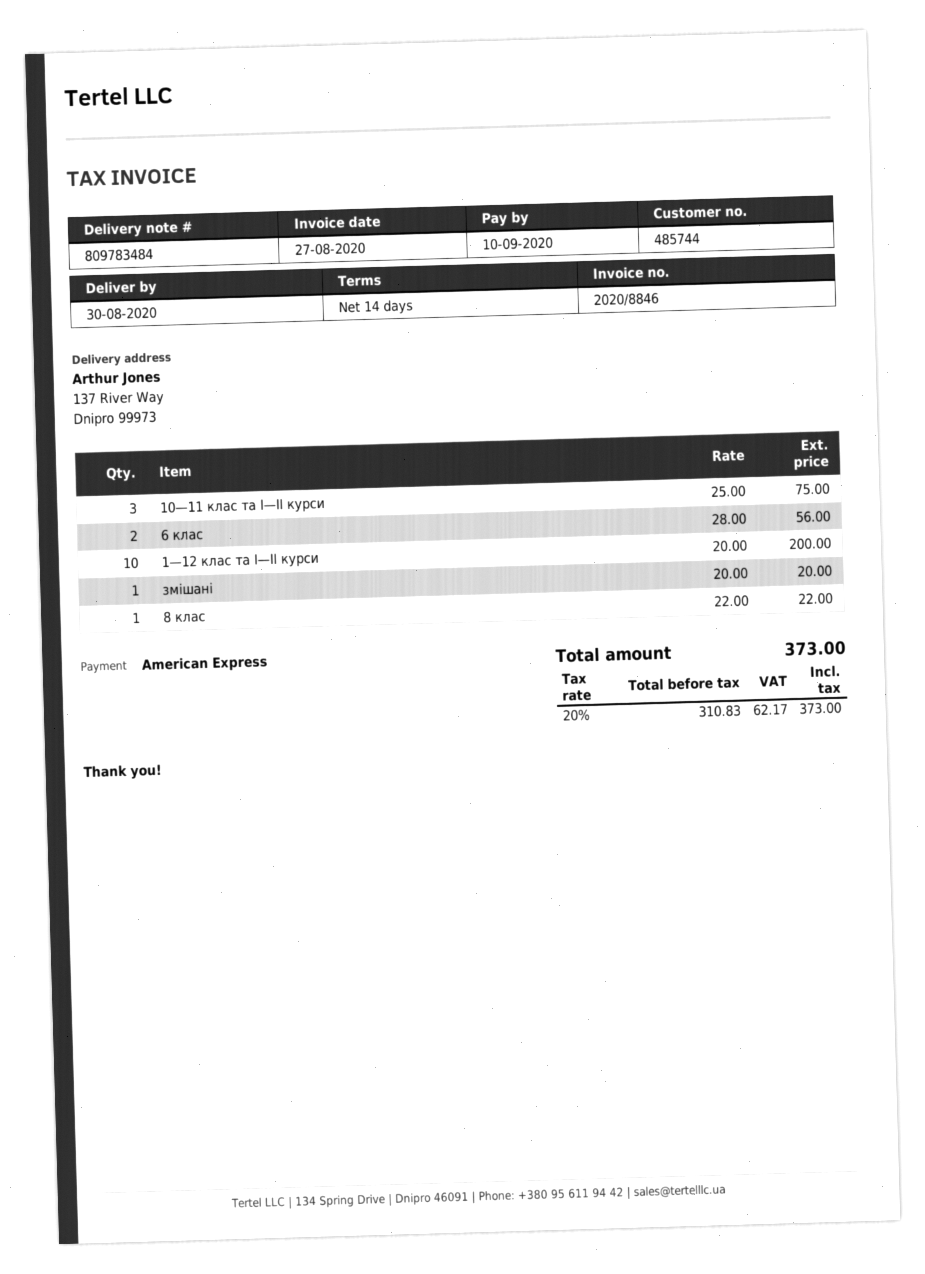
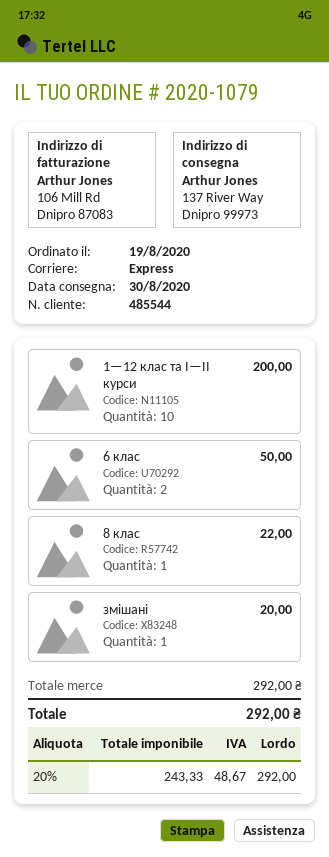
customer number: 485744 -> 485544
10—11 клас та I—II курси: 3 for 75.00 -> none
6 клас: 2 for 56.00 -> 2 for 50.00
net: 310.83 -> 243.33
tax: 20% = 62.17 -> 20% = 48.67
total: 373.00 -> 292.00

